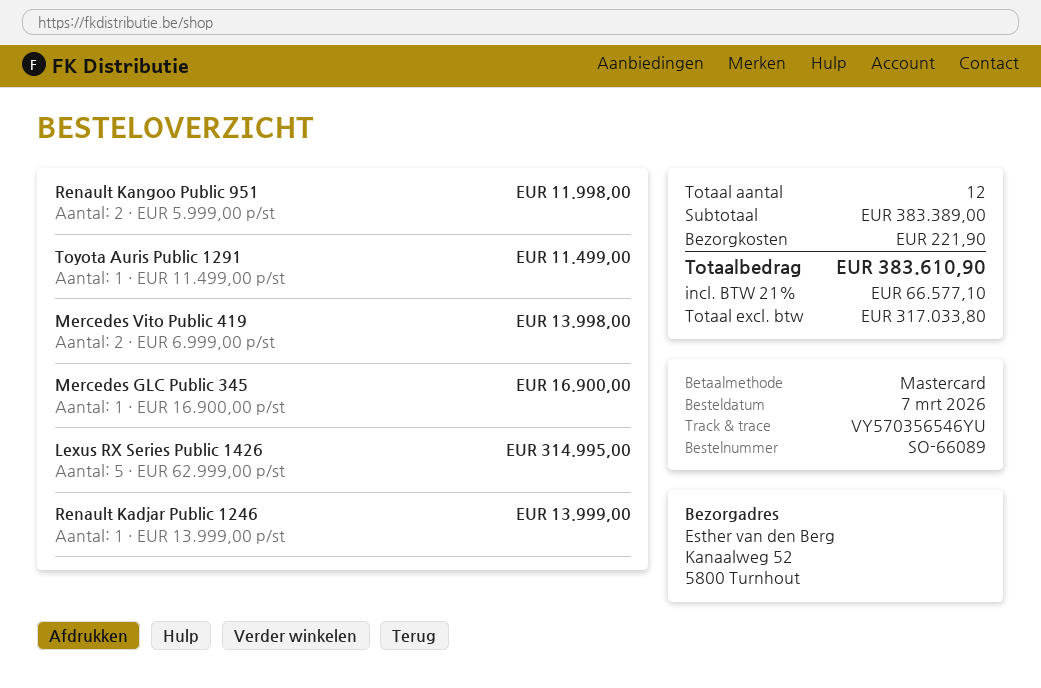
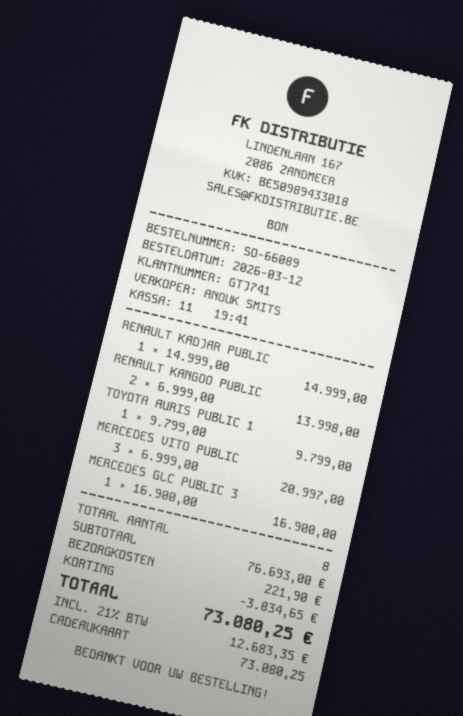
order date: 2026-03-07 -> 2026-03-12
payment method: Mastercard -> gift card
Renault Kangoo Public 951: 2 x 5999.00 = 11998.00 -> 2 x 6999.00 = 13998.00
Toyota Auris Public 1291: 1 x 11499.00 = 11499.00 -> 1 x 9799.00 = 9799.00
Mercedes Vito Public 419: 2 x 6999.00 = 13998.00 -> 3 x 6999.00 = 20997.00
Lexus RX Series Public 1426: 5 x 62999.00 = 314995.00 -> none
Renault Kadjar Public 1246: 1 x 13999.00 = 13999.00 -> 1 x 14999.00 = 14999.00
total quantity: 12 -> 8
subtotal: 383389.00 -> 76693.00
discount: none -> 3834.65
tax: 21% = 66577.10 -> 21% = 12683.35
total: 383610.90 -> 73080.25

